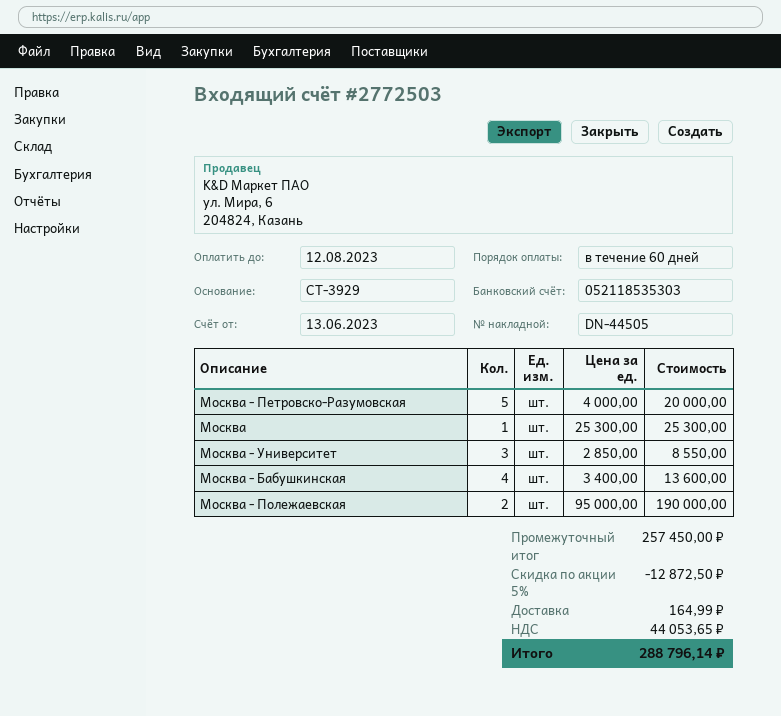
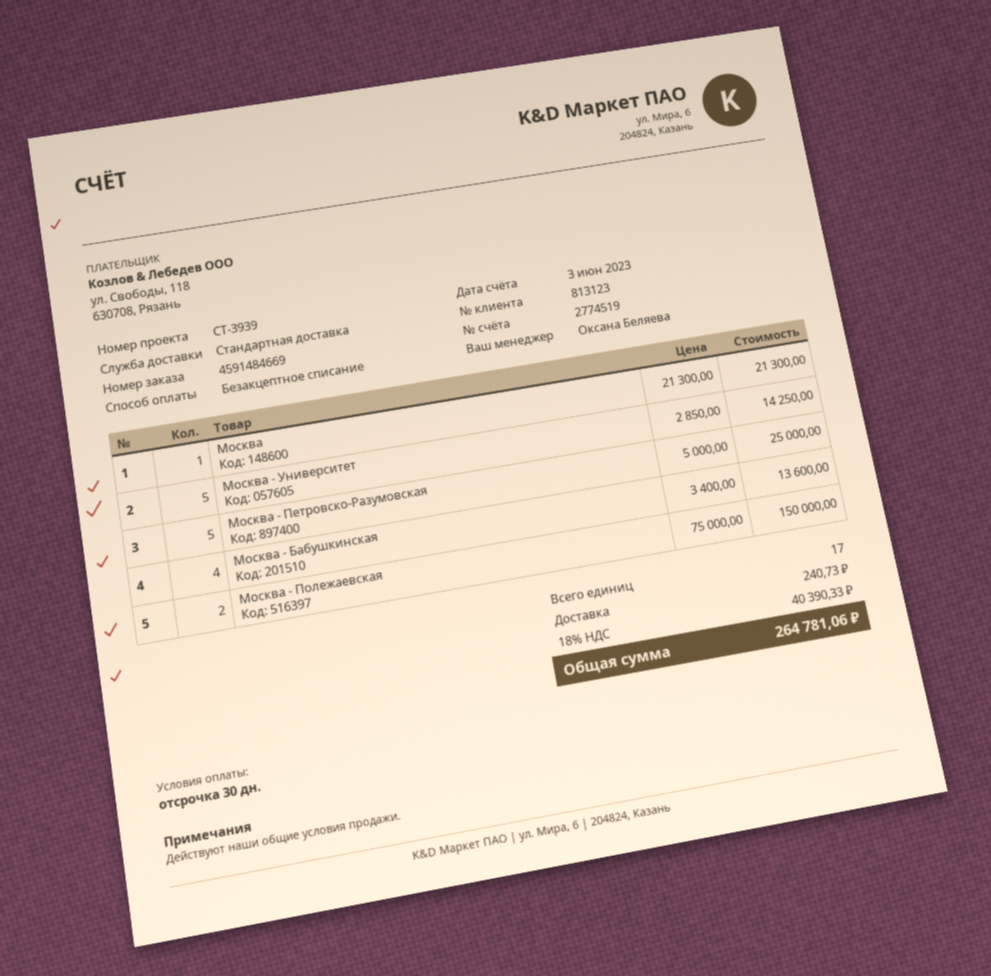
invoice number: 2772503 -> 2774519
invoice date: 2023-06-13 -> 2023-06-03
payment terms: 60 days -> 30 days
reference: CT-3929 -> CT-3939
Москва - Петровско-Разумовская: 5 x 4000.00 = 20000.00 -> 5 x 5000.00 = 25000.00
Москва: 1 x 25300.00 = 25300.00 -> 1 x 21300.00 = 21300.00
Москва - Университет: 3 x 2850.00 = 8550.00 -> 5 x 2850.00 = 14250.00
Москва - Полежаевская: 2 x 95000.00 = 190000.00 -> 2 x 75000.00 = 150000.00
discount: 5% = 12872.50 -> none
shipping: 164.99 -> 240.73
tax: 44053.65 -> 40390.33
total: 288796.14 -> 264781.06

